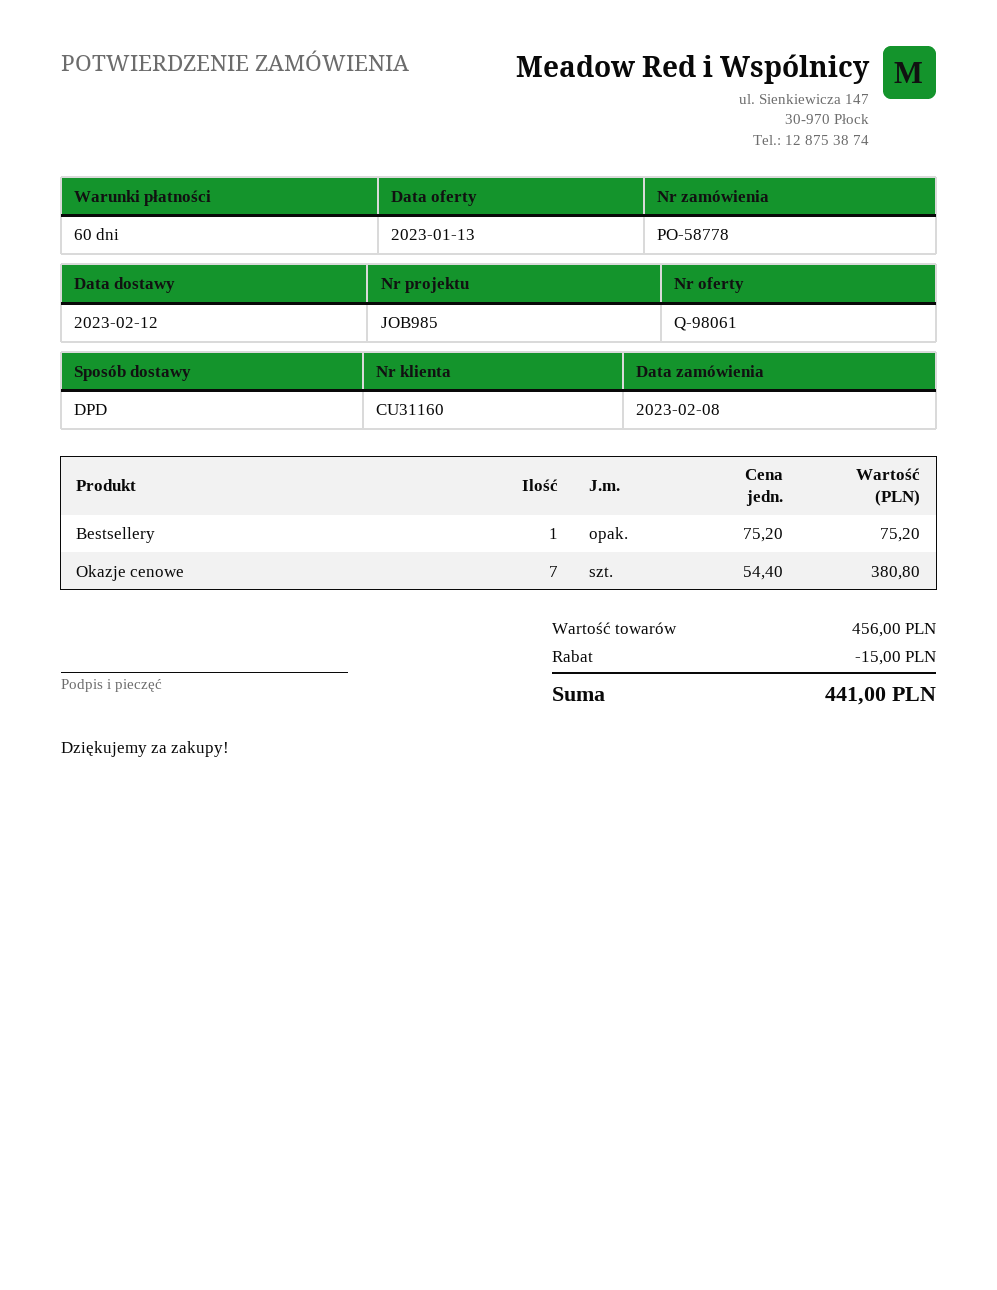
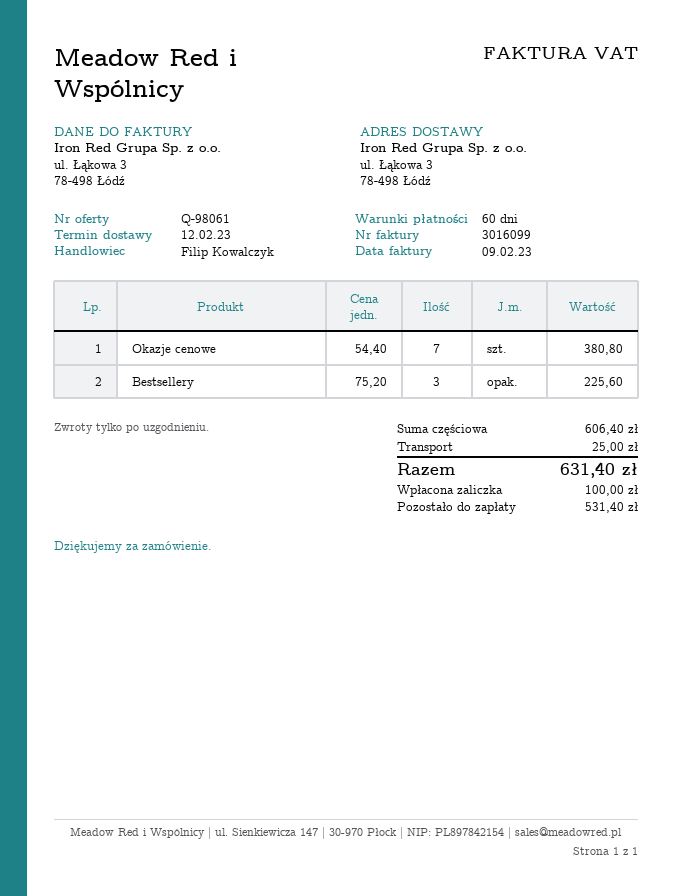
Bestsellery: 1 x 75.20 = 75.20 -> 3 x 75.20 = 225.60
subtotal: 456.00 -> 606.40
discount: 15.00 -> none
shipping: none -> 25.00
total: 441.00 -> 631.40

